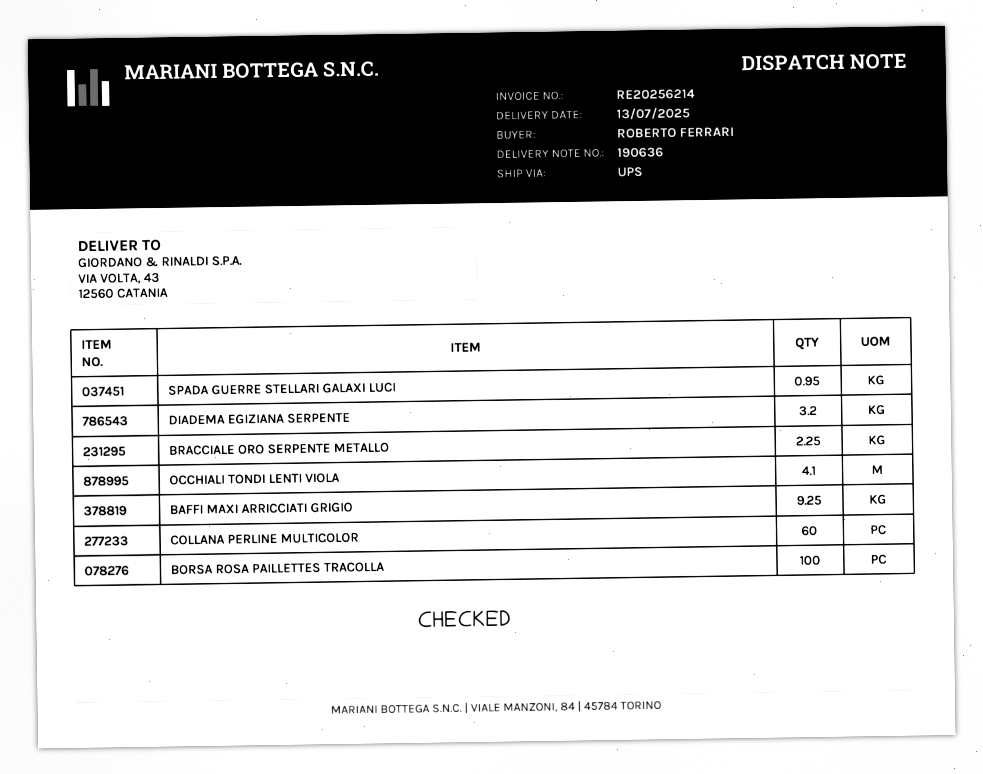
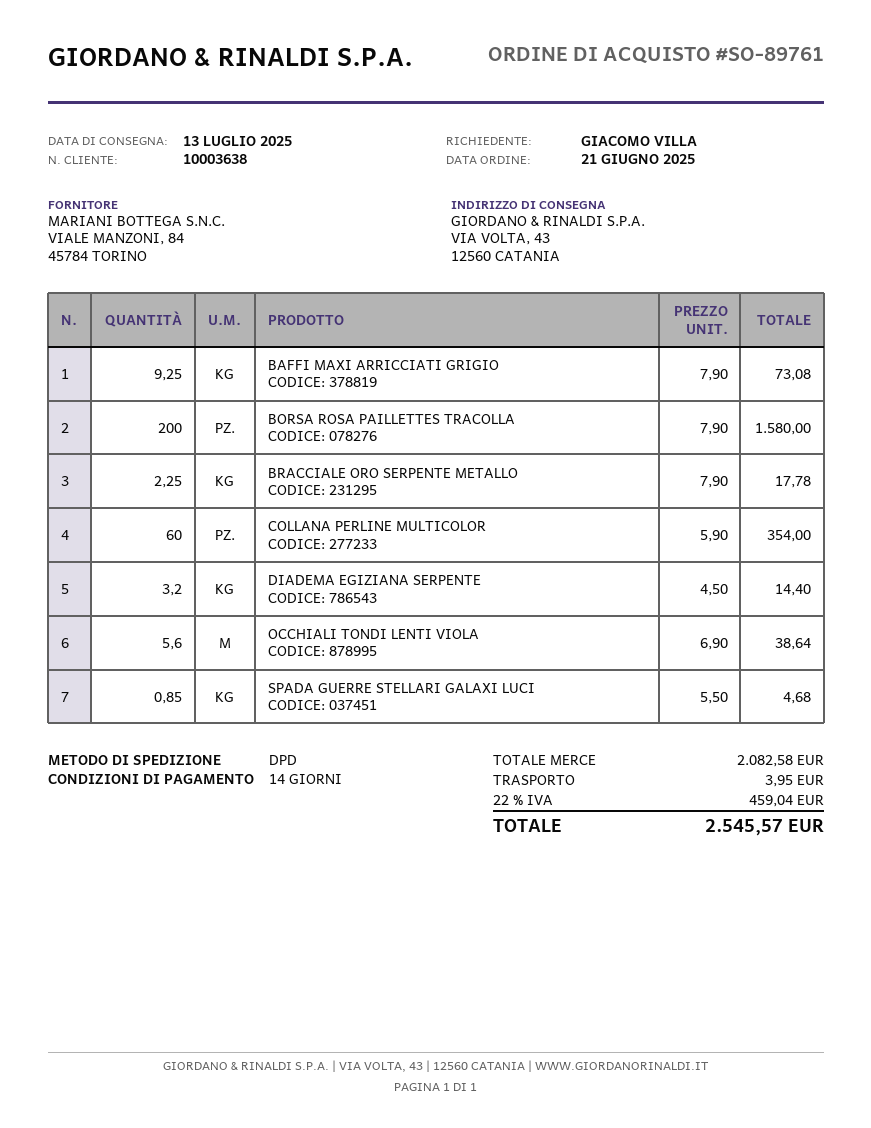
ordered by: ROBERTO FERRARI -> GIACOMO VILLA
shipping method: UPS -> DPD
SPADA GUERRE STELLARI GALAXI LUCI: 0.95 -> 0.85
OCCHIALI TONDI LENTI VIOLA: 4.1 -> 5.6
BORSA ROSA PAILLETTES TRACOLLA: 100 -> 200

